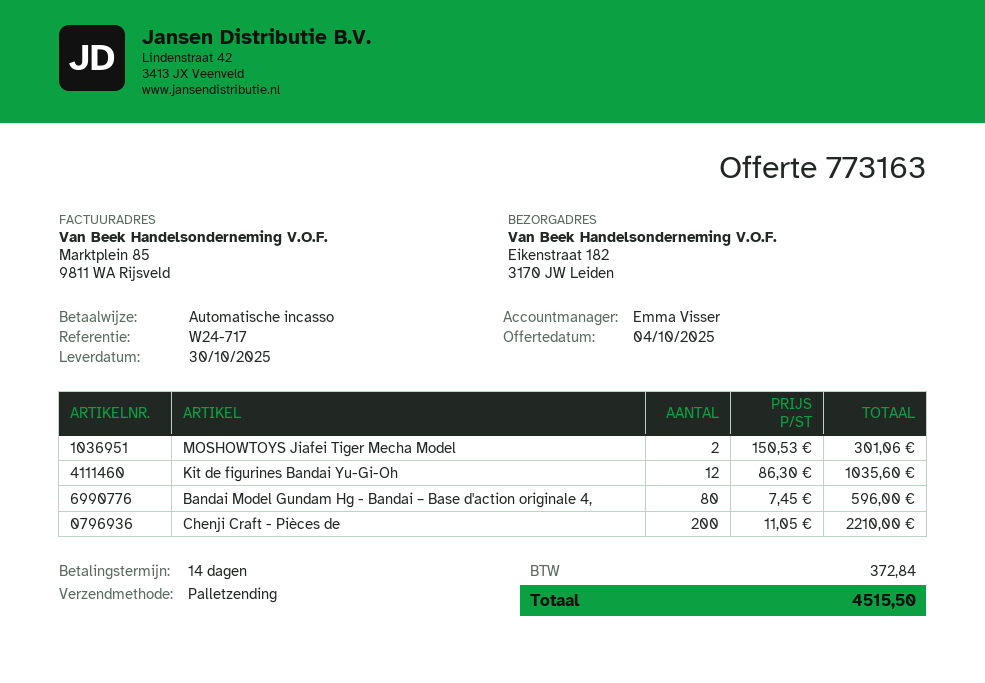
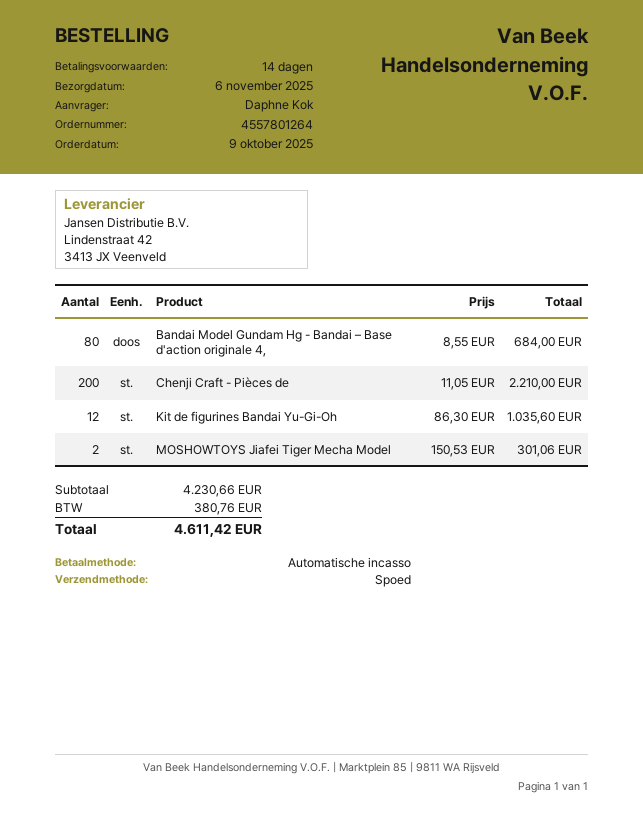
delivery date: 2025-10-30 -> 2025-11-06
shipping method: pallet freight -> express
Bandai Model Gundam Hg - Bandai – Base d'action originale 4,: 80 x 7.45 = 596.00 -> 80 x 8.55 = 684.00
tax: 372.84 -> 380.76
total: 4515.50 -> 4611.42

